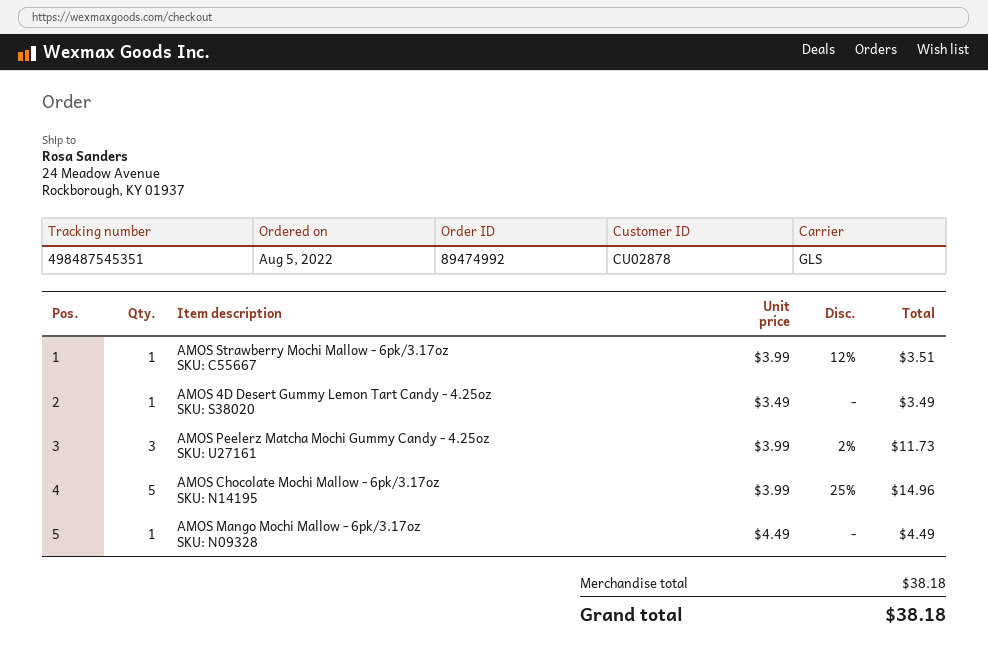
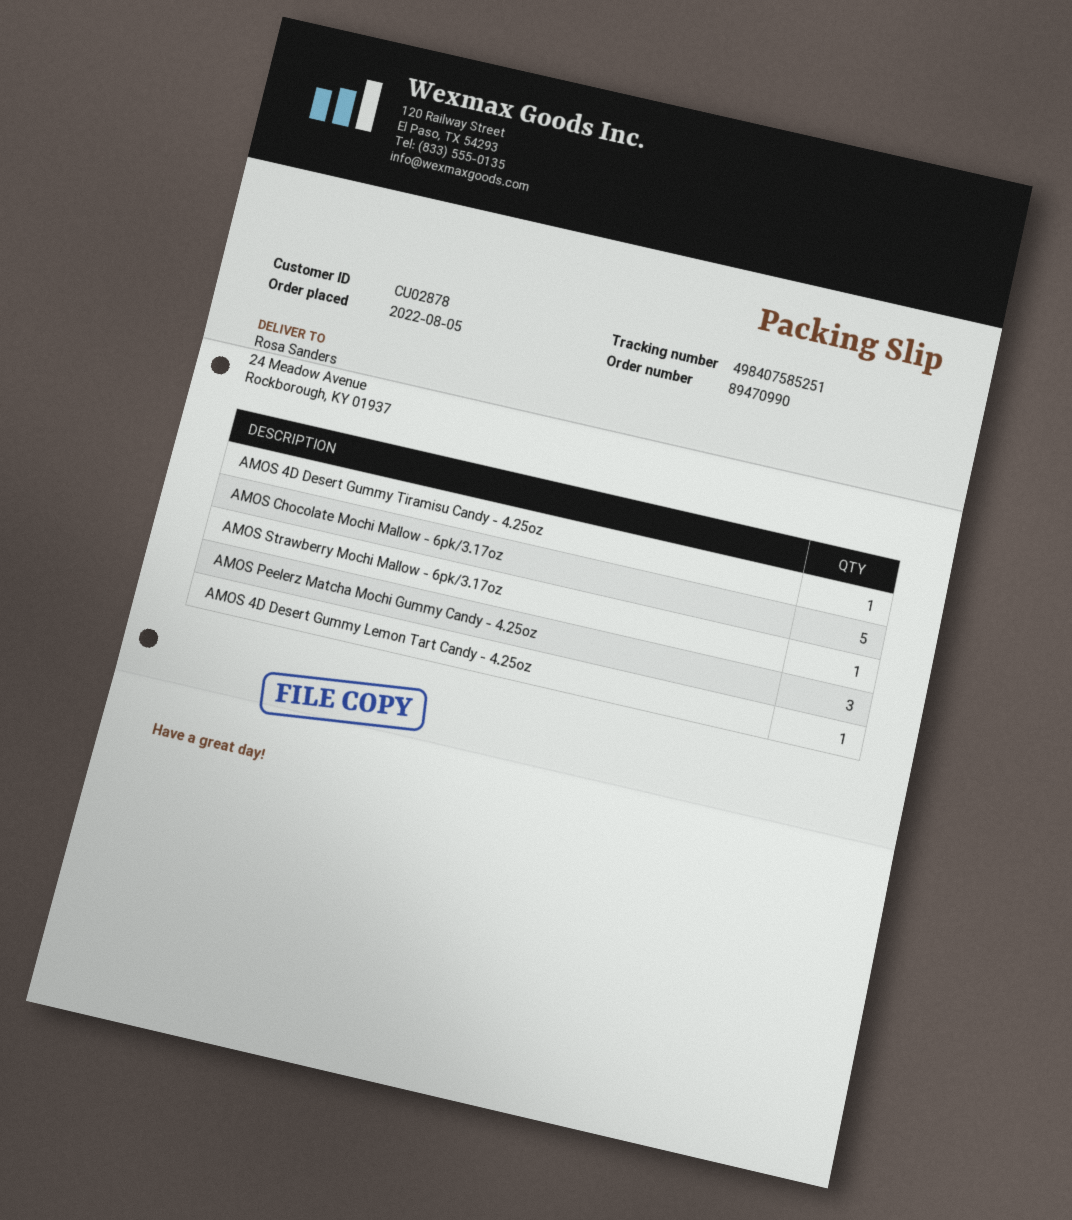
order number: 89474992 -> 89470990
tracking number: 498487545351 -> 498407585251
AMOS Mango Mochi Mallow - 6pk/3.17oz: 1 -> none
AMOS 4D Desert Gummy Tiramisu Candy - 4.25oz: none -> 1

